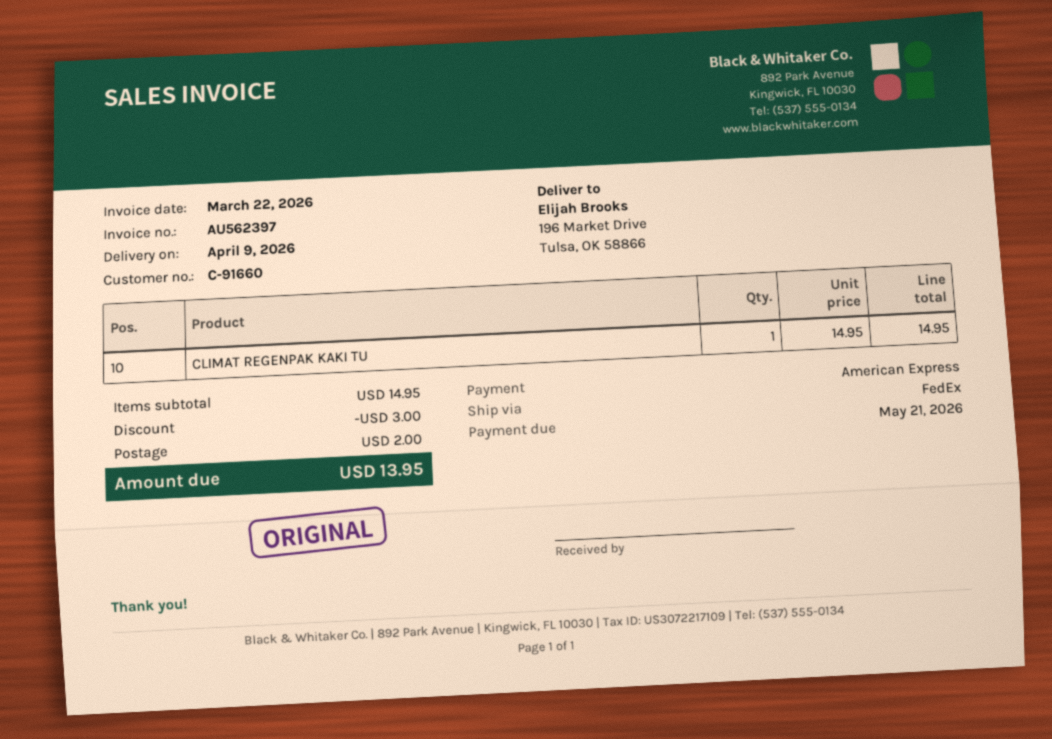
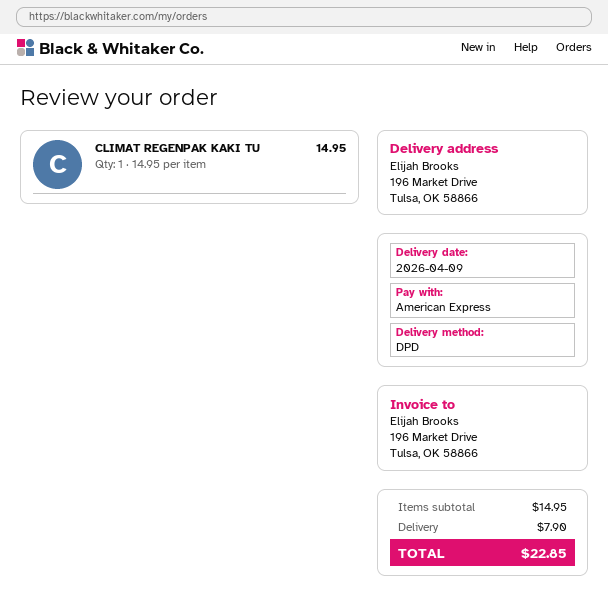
shipping method: FedEx -> DPD
discount: 3.00 -> none
shipping: 2.00 -> 7.90
total: 13.95 -> 22.85

